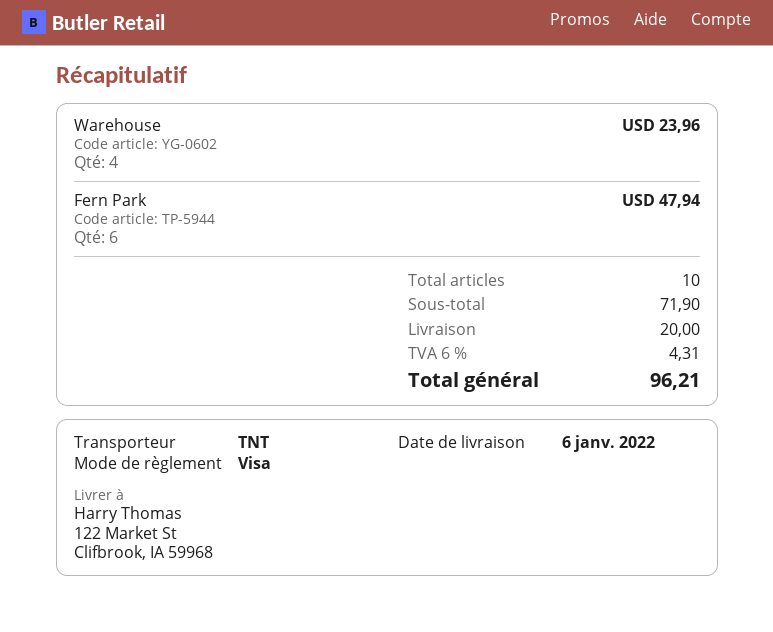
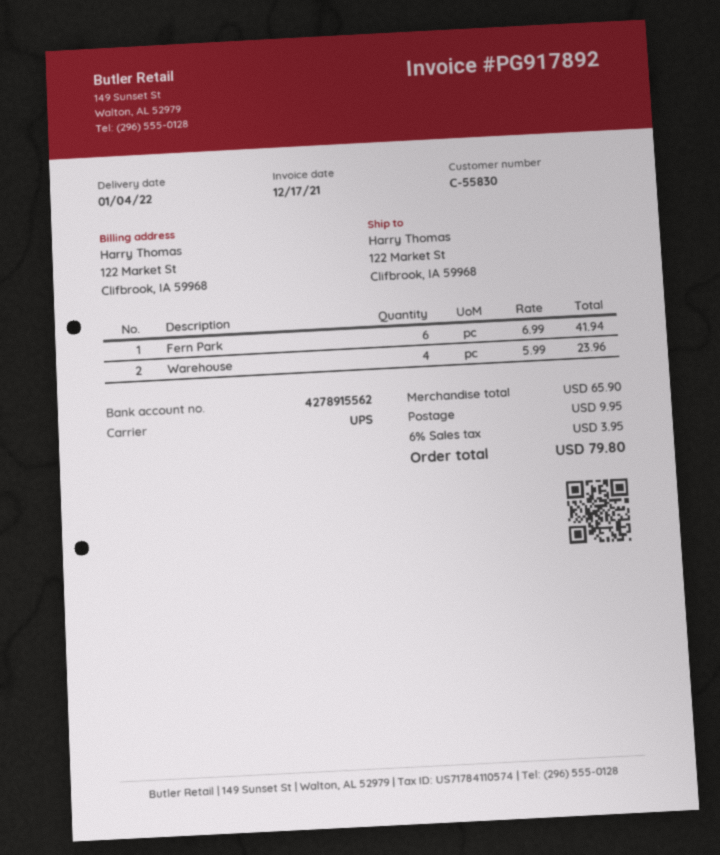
delivery date: 2022-01-06 -> 2022-01-04
shipping method: TNT -> UPS
Fern Park: 6 for 47.94 -> 6 for 41.94
subtotal: 71.90 -> 65.90
shipping: 20.00 -> 9.95
tax: 6% = 4.31 -> 6% = 3.95
total: 96.21 -> 79.80

